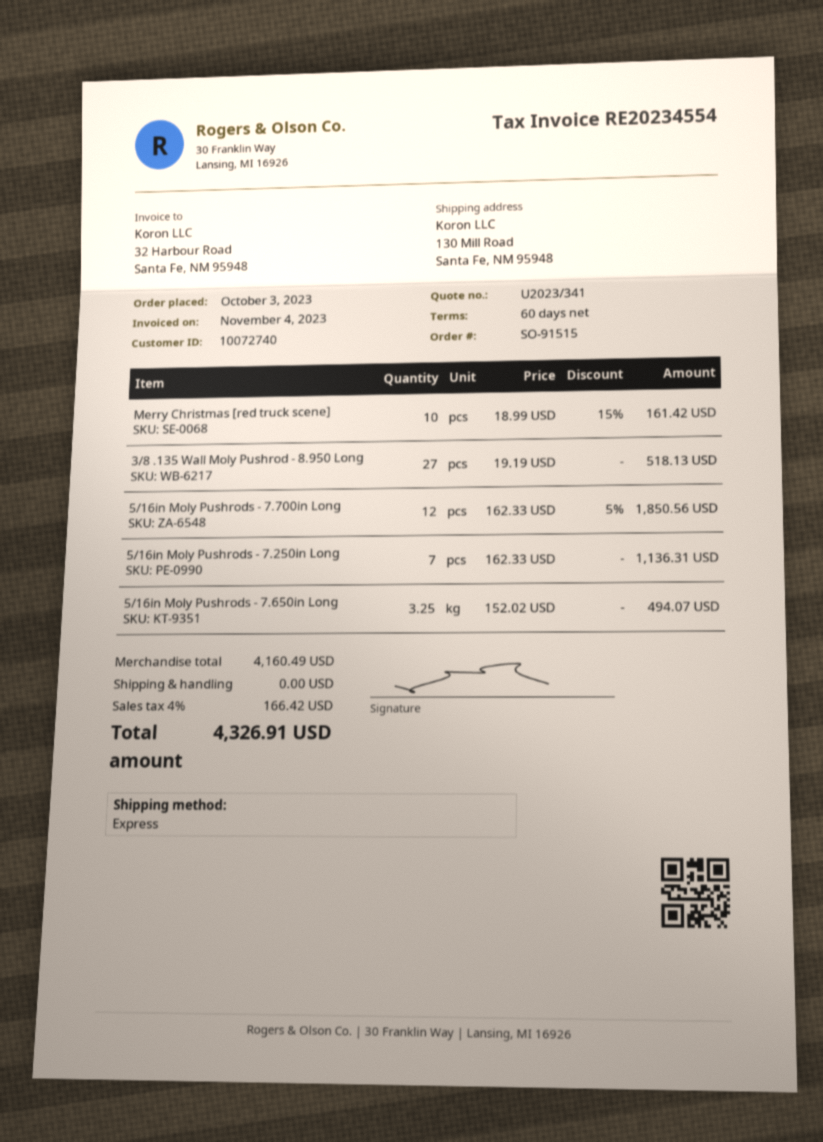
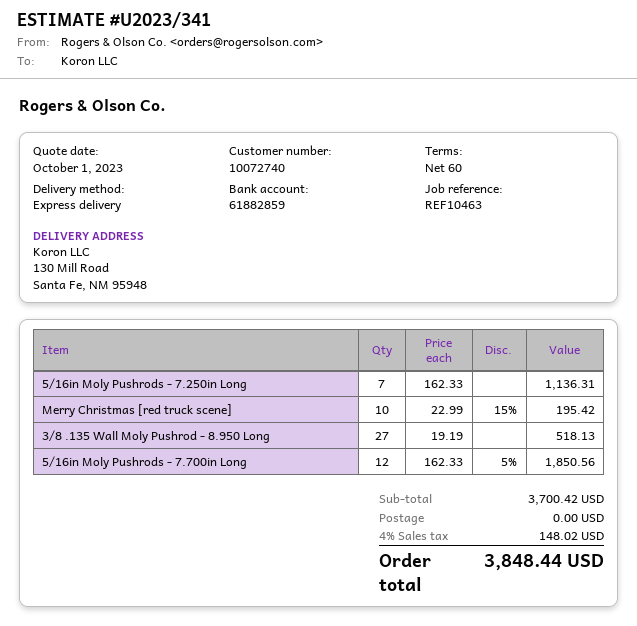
Merry Christmas [red truck scene]: 10 x 18.99 - 15% = 161.42 -> 10 x 22.99 - 15% = 195.42
5/16in Moly Pushrods - 7.650in Long: 3.25 x 152.02 = 494.07 -> none
subtotal: 4160.49 -> 3700.42
tax: 4% = 166.42 -> 4% = 148.02
total: 4326.91 -> 3848.44

